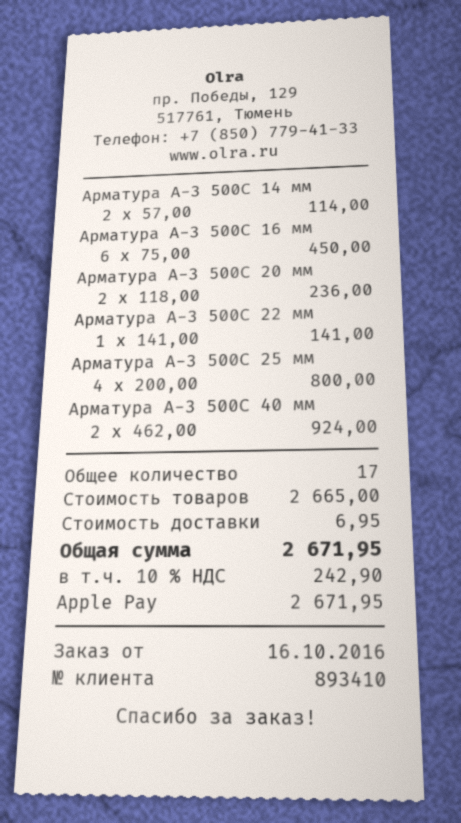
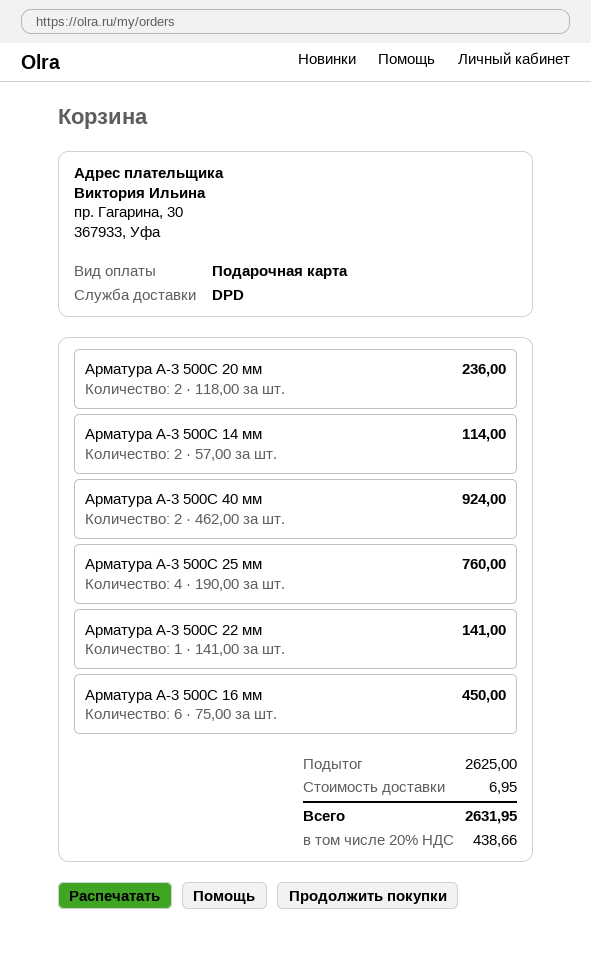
payment method: Apple Pay -> gift card
Арматура А-3 500С 25 мм: 4 x 200.00 = 800.00 -> 4 x 190.00 = 760.00
subtotal: 2665.00 -> 2625.00
tax: 10% = 242.90 -> 20% = 438.66
total: 2671.95 -> 2631.95

